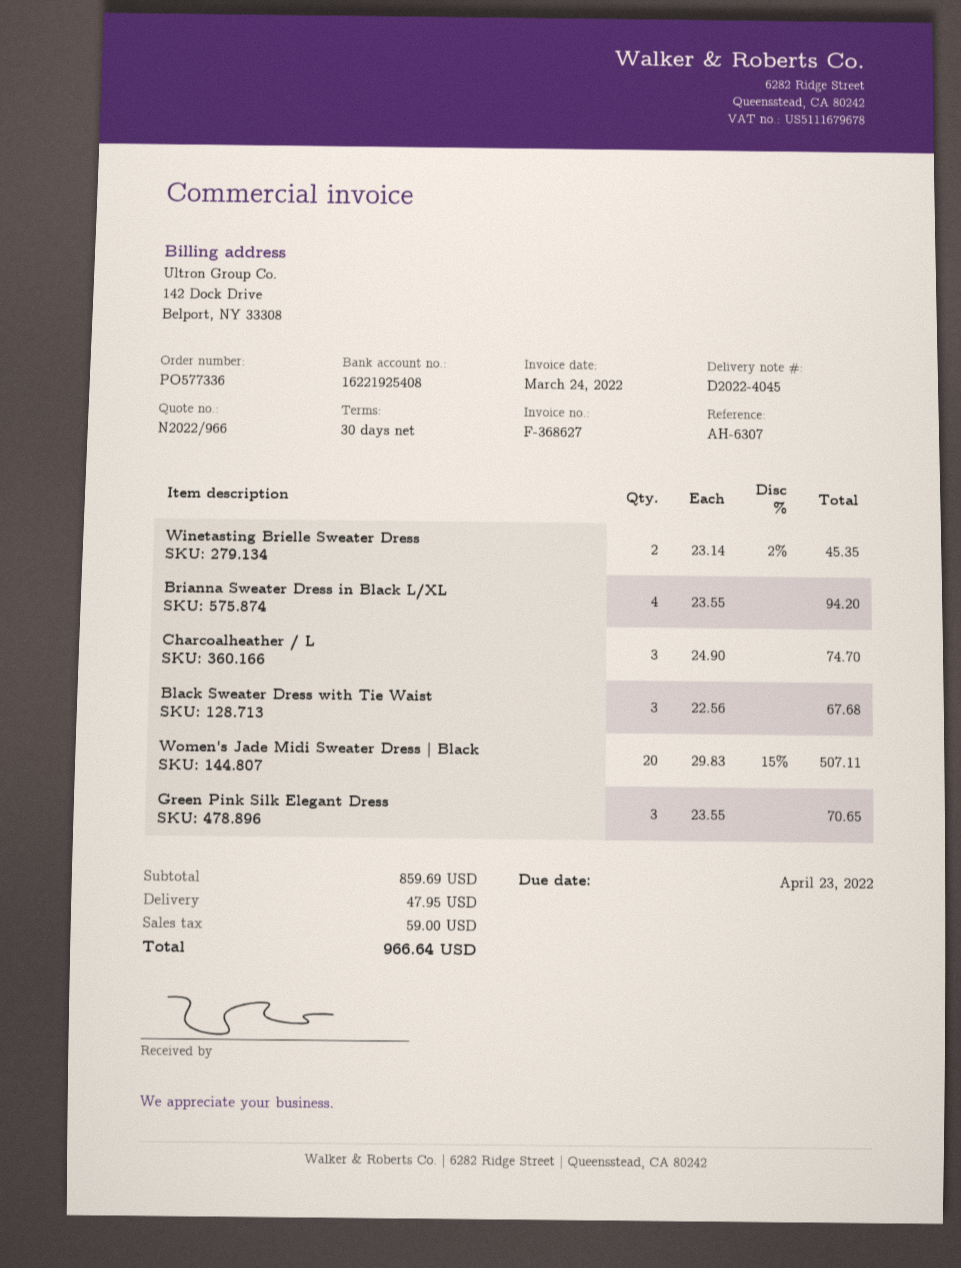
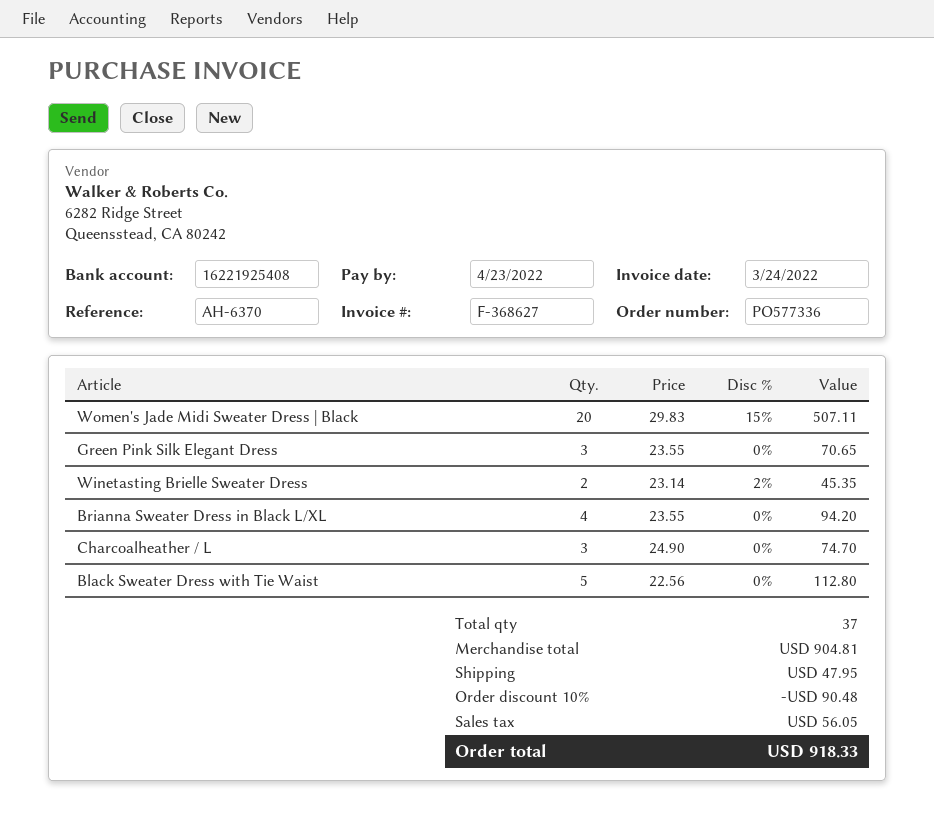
reference: AH-6307 -> AH-6370
Black Sweater Dress with Tie Waist: 3 x 22.56 = 67.68 -> 5 x 22.56 = 112.80
subtotal: 859.69 -> 904.81
discount: none -> 10% = 90.48
tax: 59.00 -> 56.05
total: 966.64 -> 918.33

